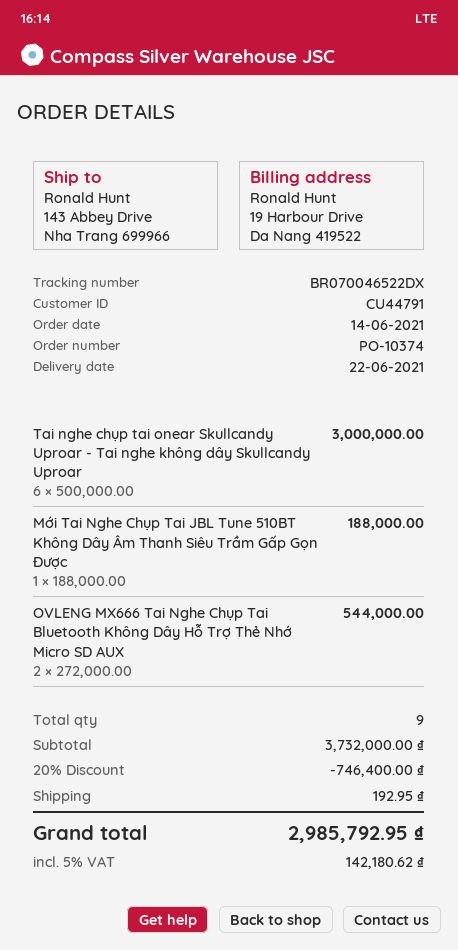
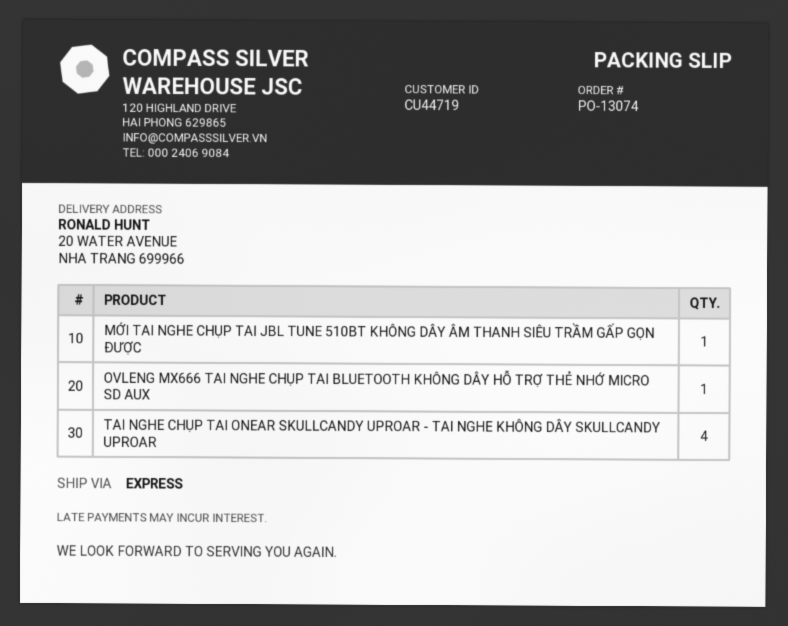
order number: PO-10374 -> PO-13074
customer number: CU44791 -> CU44719
ship to: 143 Abbey Drive, Nha Trang 699966 -> 20 WATER AVENUE, NHA TRANG 699966
Tai nghe chụp tai onear Skullcandy Uproar - Tai nghe không dây Skullcandy Uproar: 6 -> 4
OVLENG MX666 Tai Nghe Chụp Tai Bluetooth Không Dây Hỗ Trợ Thẻ Nhớ Micro SD AUX: 2 -> 1

